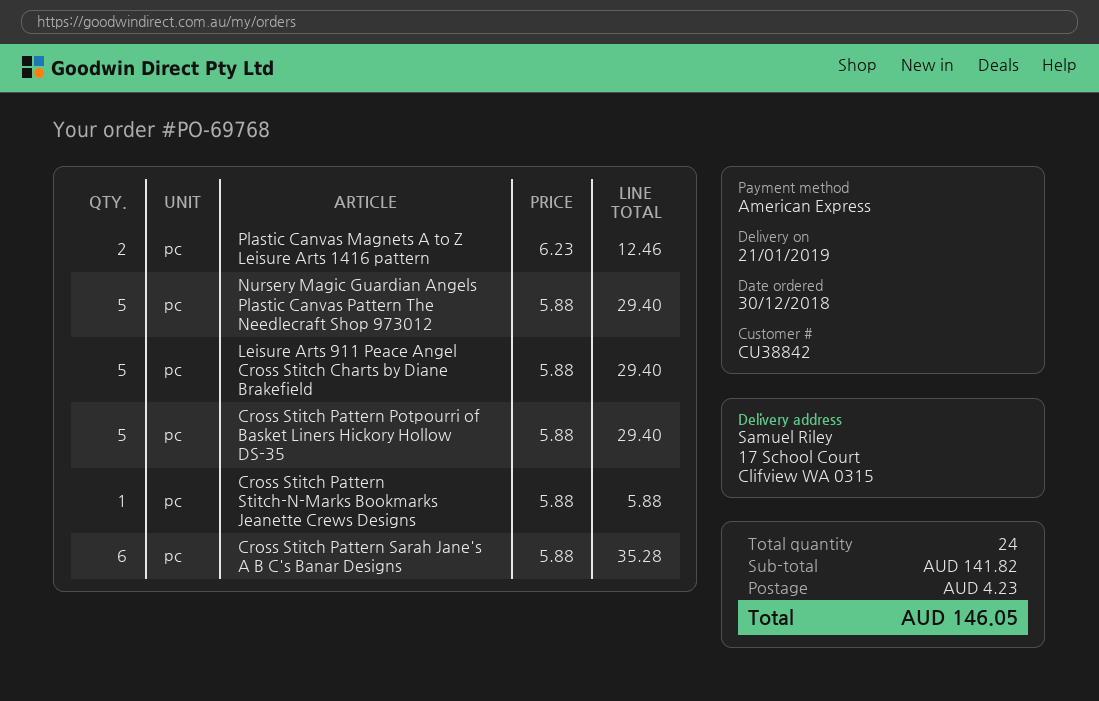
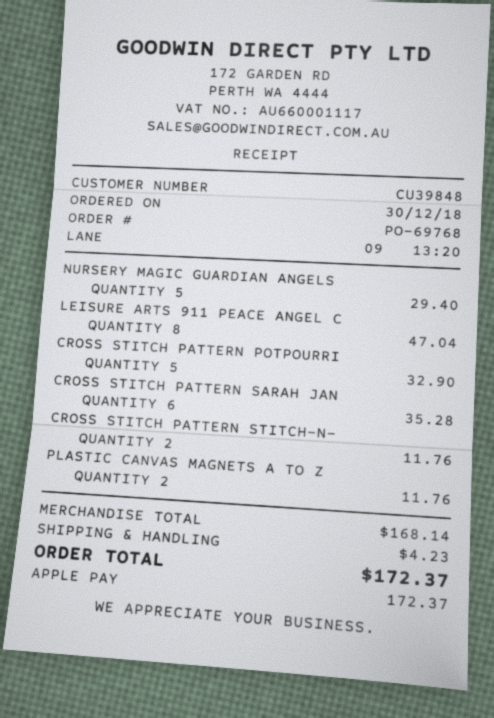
customer number: CU38842 -> CU39848
payment method: American Express -> Apple Pay
Plastic Canvas Magnets A to Z Leisure Arts 1416 pattern: 2 for 12.46 -> 2 for 11.76
Leisure Arts 911 Peace Angel Cross Stitch Charts by Diane Brakefield: 5 for 29.40 -> 8 for 47.04
Cross Stitch Pattern Potpourri of Basket Liners Hickory Hollow DS-35: 5 for 29.40 -> 5 for 32.90
Cross Stitch Pattern Stitch-N-Marks Bookmarks Jeanette Crews Designs: 1 for 5.88 -> 2 for 11.76
subtotal: 141.82 -> 168.14
total: 146.05 -> 172.37

